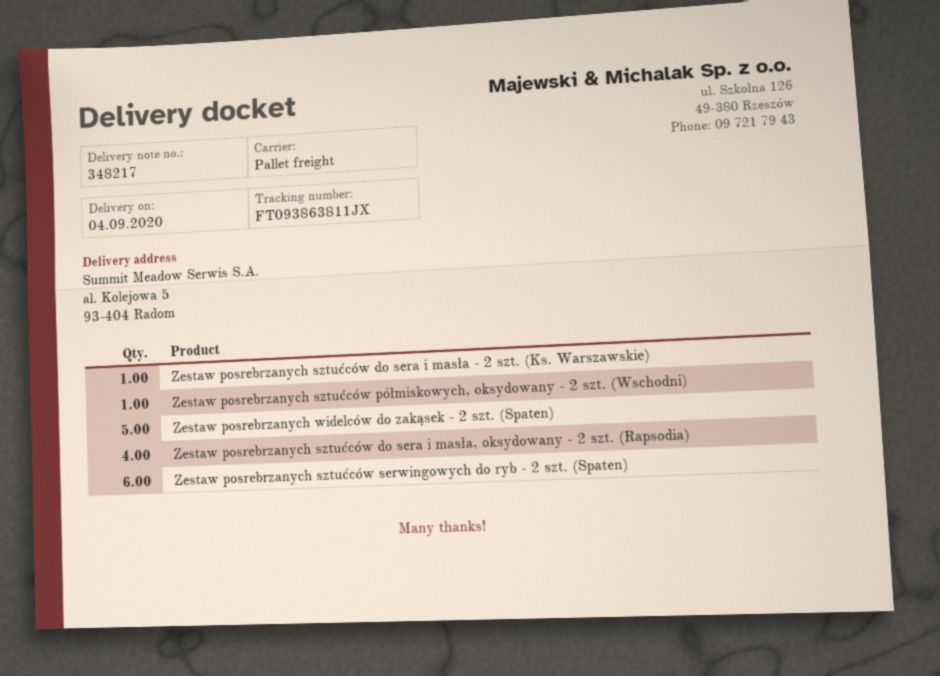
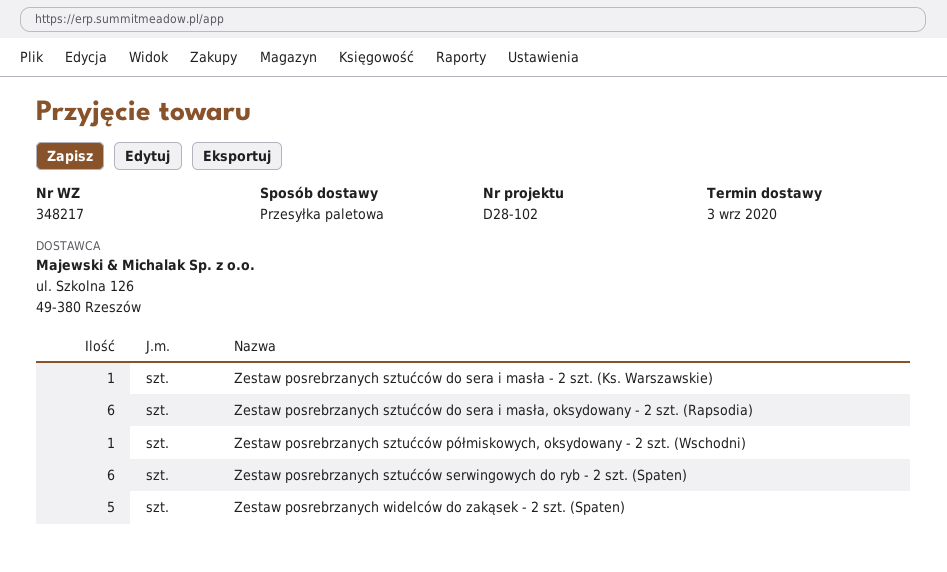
delivery date: 2020-09-04 -> 2020-09-03
Zestaw posrebrzanych sztućców do sera i masła, oksydowany - 2 szt. (Rapsodia): 4 -> 6

